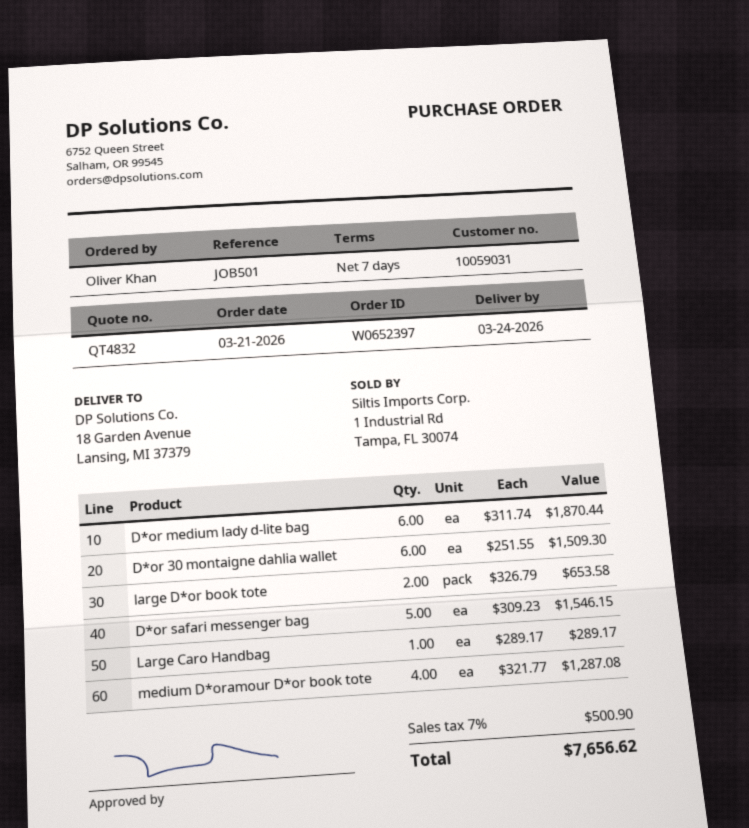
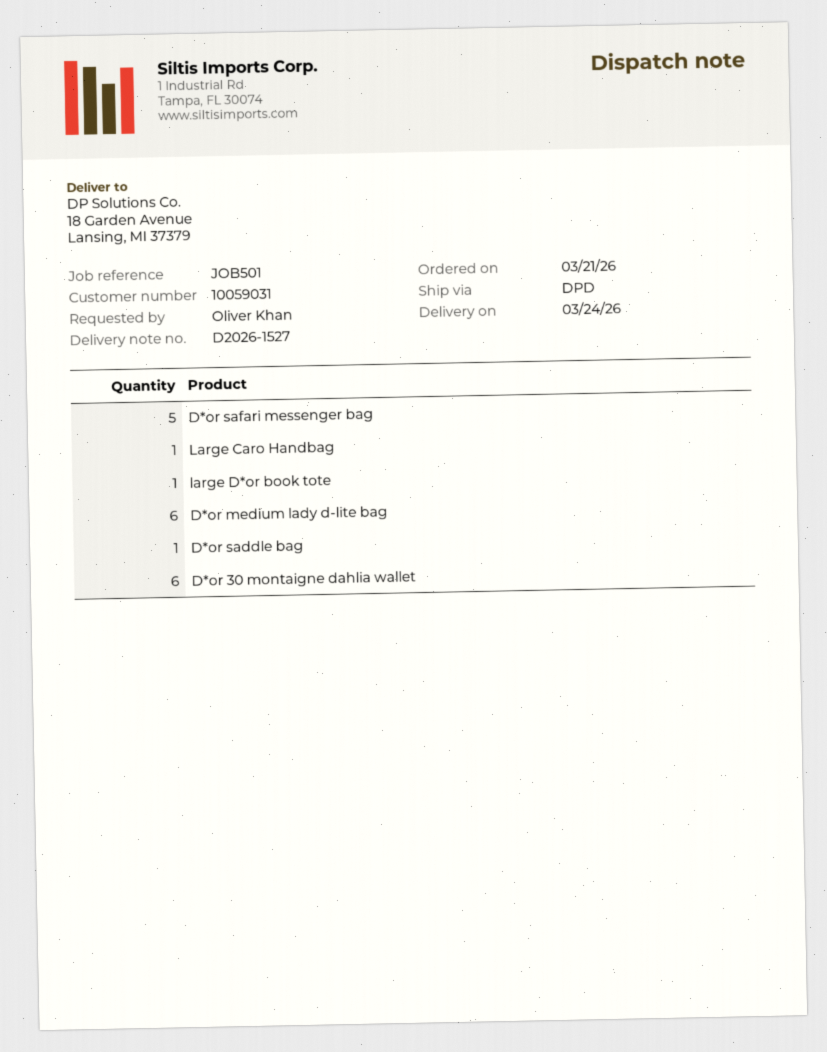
large D*or book tote: 2 -> 1
medium D*oramour D*or book tote: 4 -> none
D*or saddle bag: none -> 1

